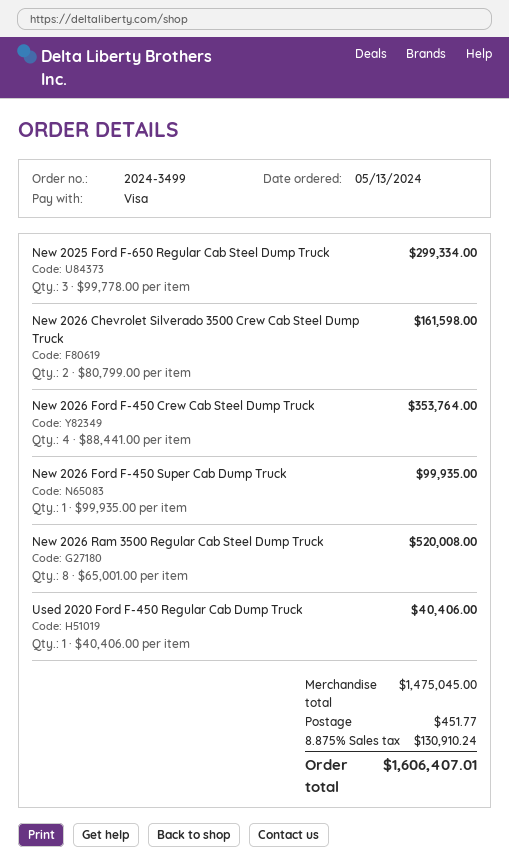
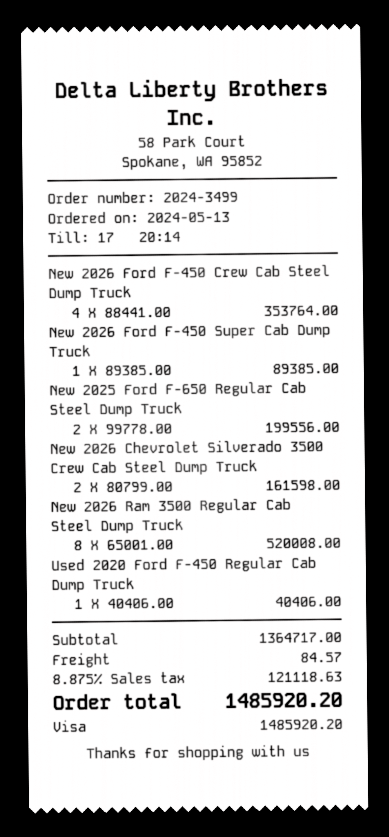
New 2025 Ford F-650 Regular Cab Steel Dump Truck: 3 x 99778.00 = 299334.00 -> 2 x 99778.00 = 199556.00
New 2026 Ford F-450 Super Cab Dump Truck: 1 x 99935.00 = 99935.00 -> 1 x 89385.00 = 89385.00
subtotal: 1475045.00 -> 1364717.00
shipping: 451.77 -> 84.57
tax: 8.875% = 130910.24 -> 8.875% = 121118.63
total: 1606407.01 -> 1485920.20

